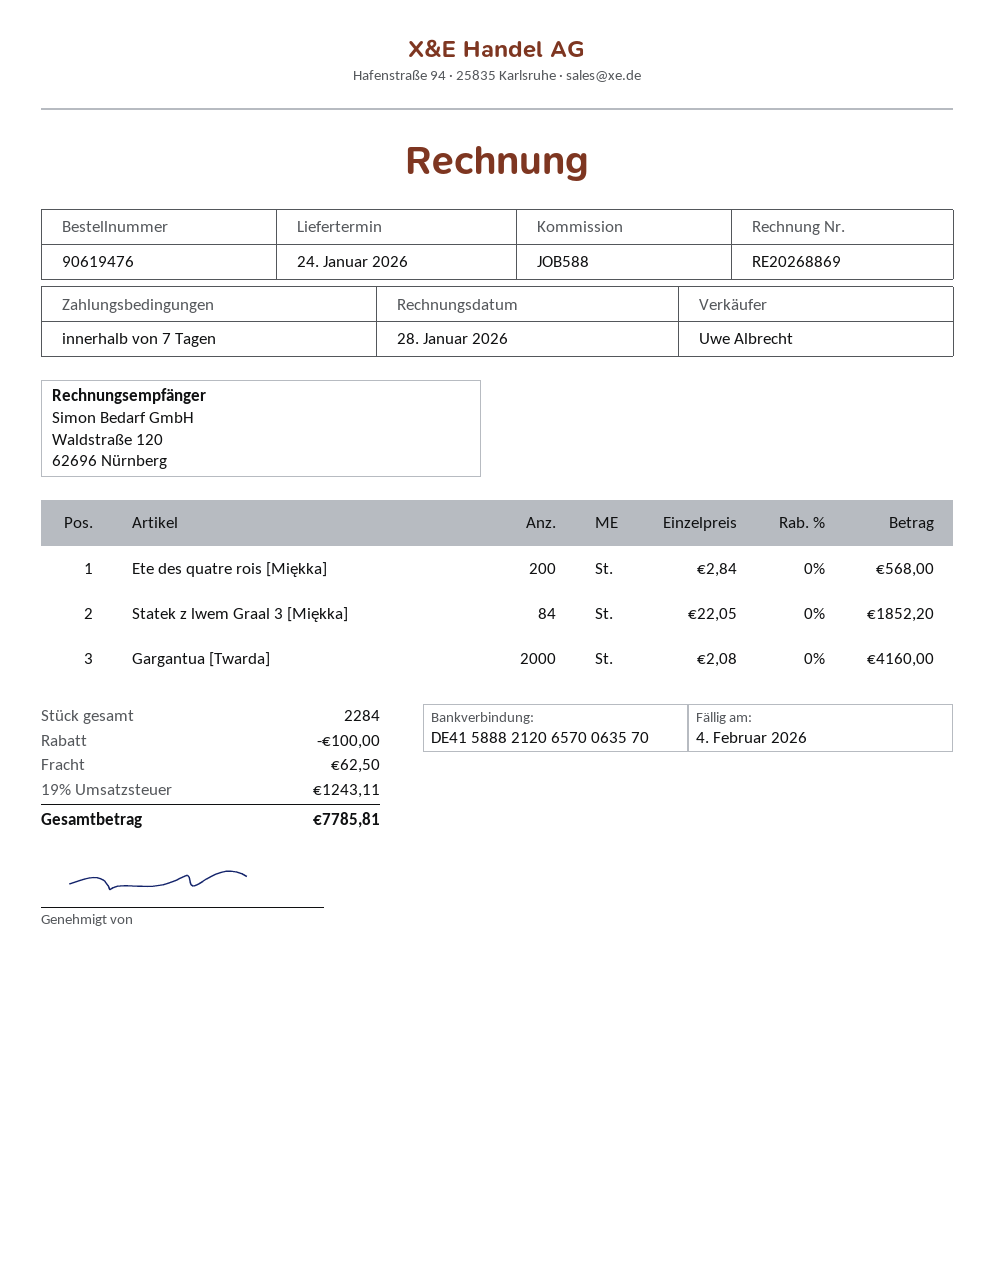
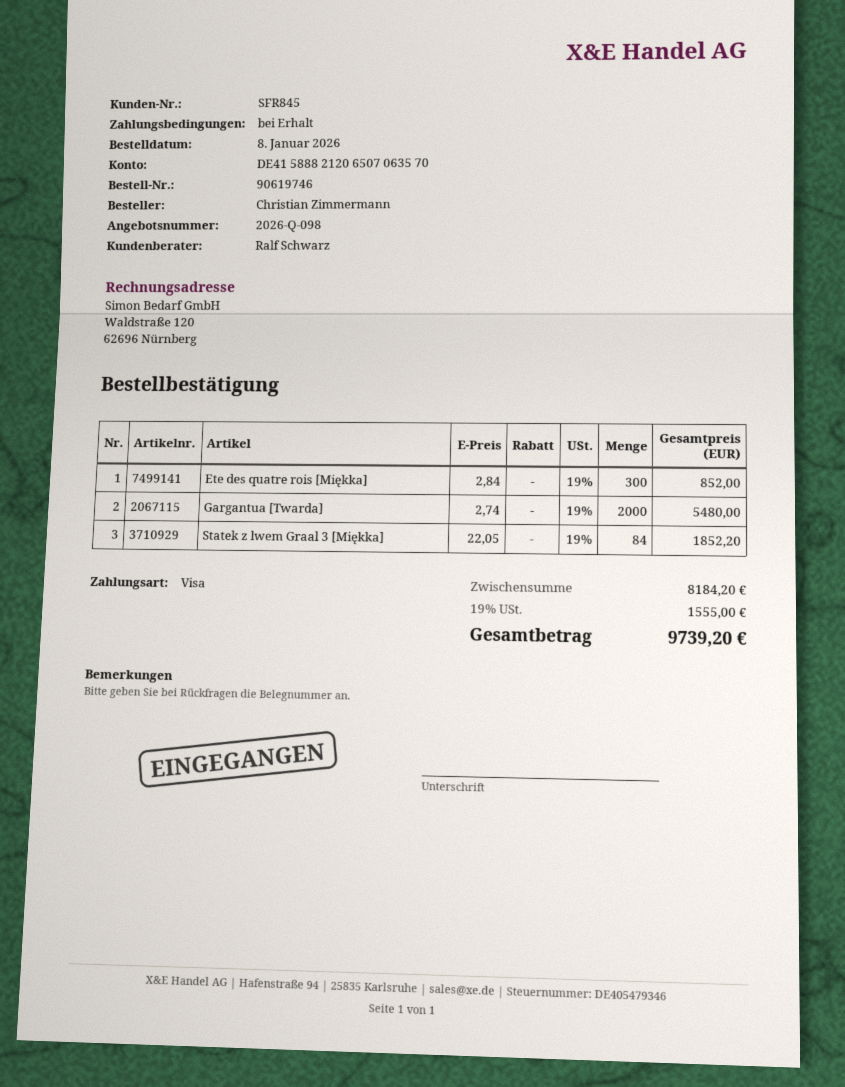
order number: 90619476 -> 90619746
payment terms: 7 days -> on receipt
sales rep: Uwe Albrecht -> Ralf Schwarz
bank account: DE41588821206570063570 -> DE41588821206507063570
Ete des quatre rois [Miękka]: 200 x 2.84 = 568.00 -> 300 x 2.84 = 852.00
Gargantua [Twarda]: 2000 x 2.08 = 4160.00 -> 2000 x 2.74 = 5480.00
discount: 100.00 -> none
shipping: 62.50 -> none
tax: 19% = 1243.11 -> 19% = 1555.00
total: 7785.81 -> 9739.20

